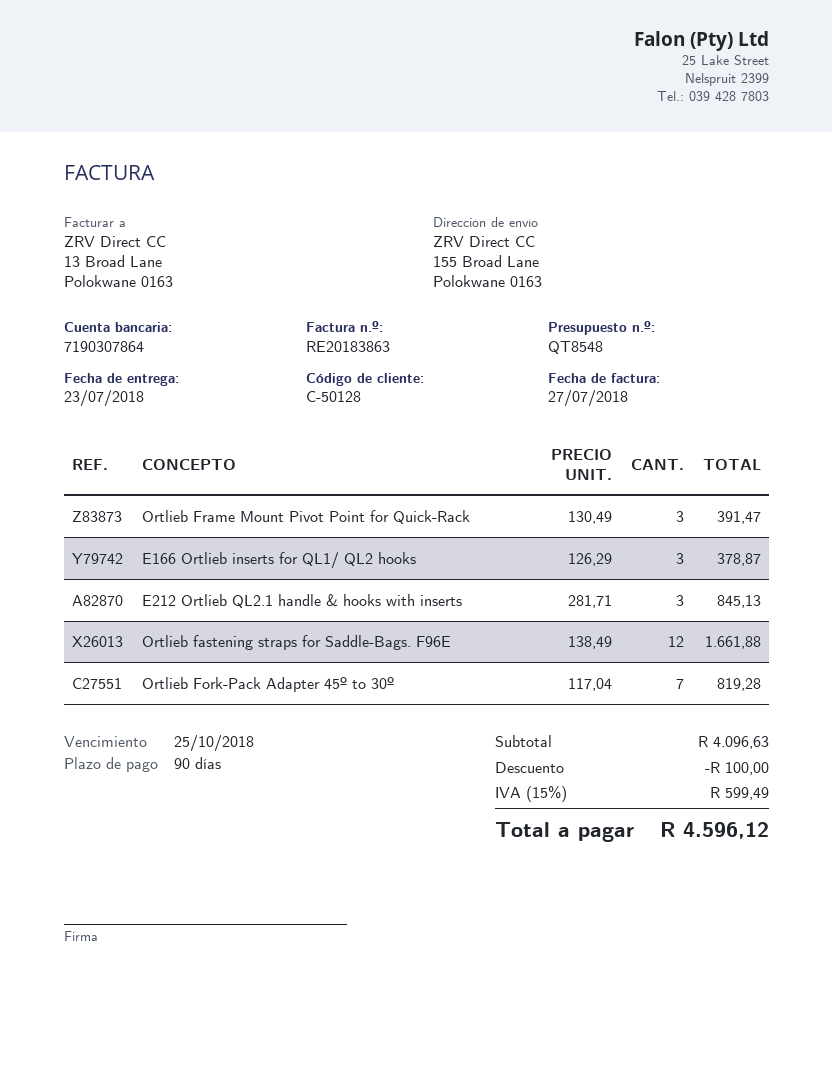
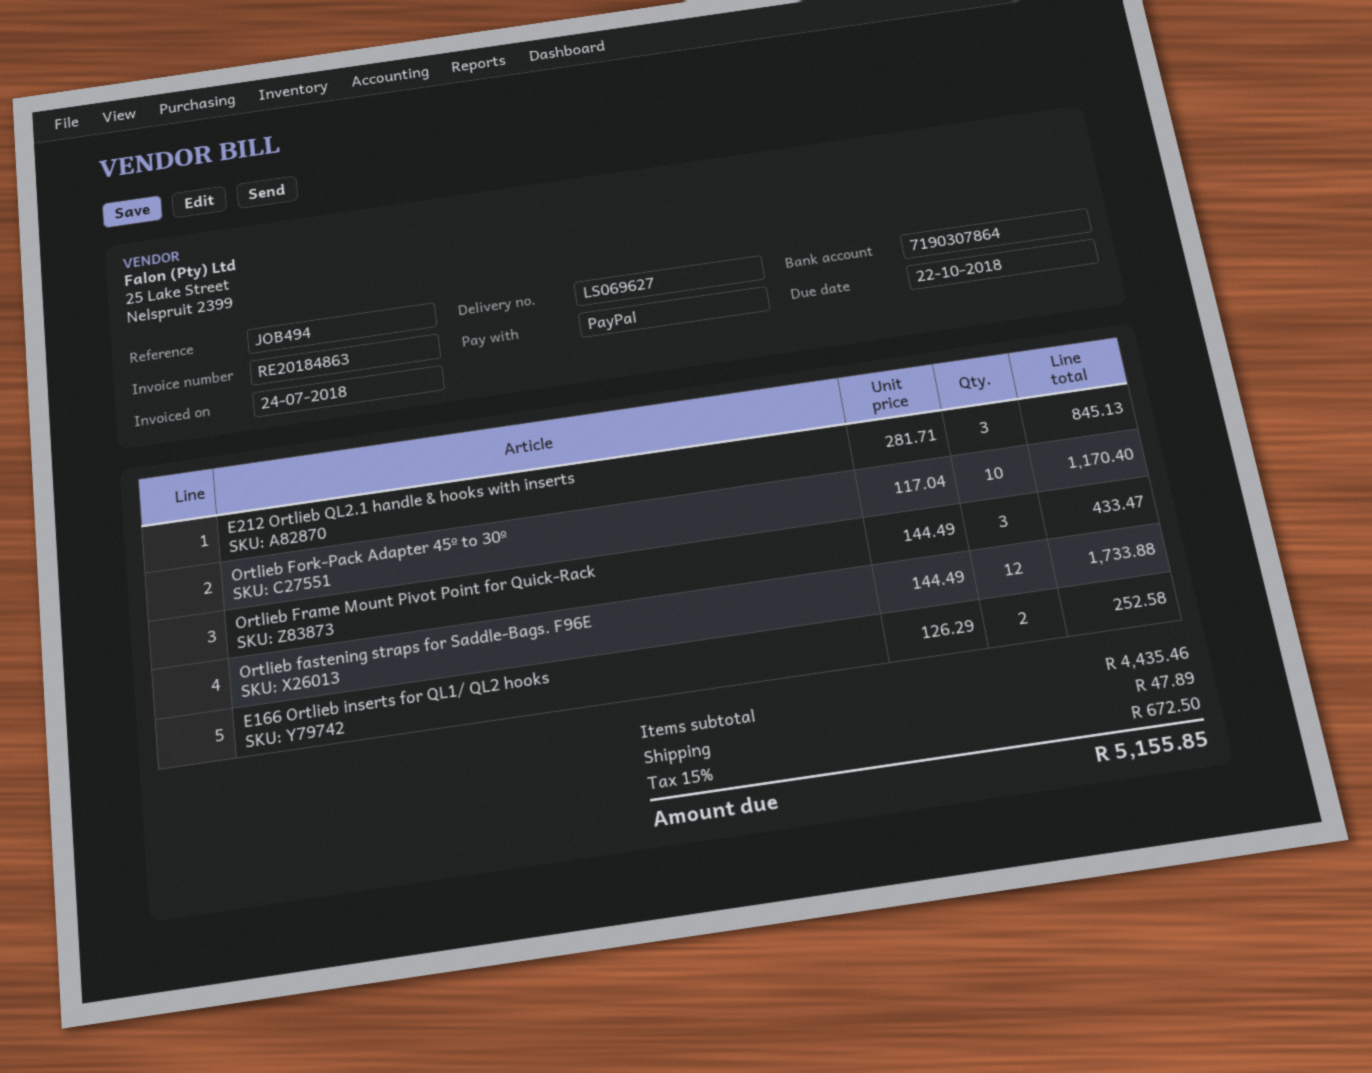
invoice number: RE20183863 -> RE20184863
invoice date: 2018-07-27 -> 2018-07-24
due date: 2018-10-25 -> 2018-10-22
Ortlieb Frame Mount Pivot Point for Quick-Rack: 3 x 130.49 = 391.47 -> 3 x 144.49 = 433.47
E166 Ortlieb inserts for QL1/ QL2 hooks: 3 x 126.29 = 378.87 -> 2 x 126.29 = 252.58
Ortlieb fastening straps for Saddle-Bags. F96E: 12 x 138.49 = 1661.88 -> 12 x 144.49 = 1733.88
Ortlieb Fork-Pack Adapter 45º to 30º: 7 x 117.04 = 819.28 -> 10 x 117.04 = 1170.40
subtotal: 4096.63 -> 4435.46
discount: 100.00 -> none
shipping: none -> 47.89
tax: 15% = 599.49 -> 15% = 672.50
total: 4596.12 -> 5155.85

